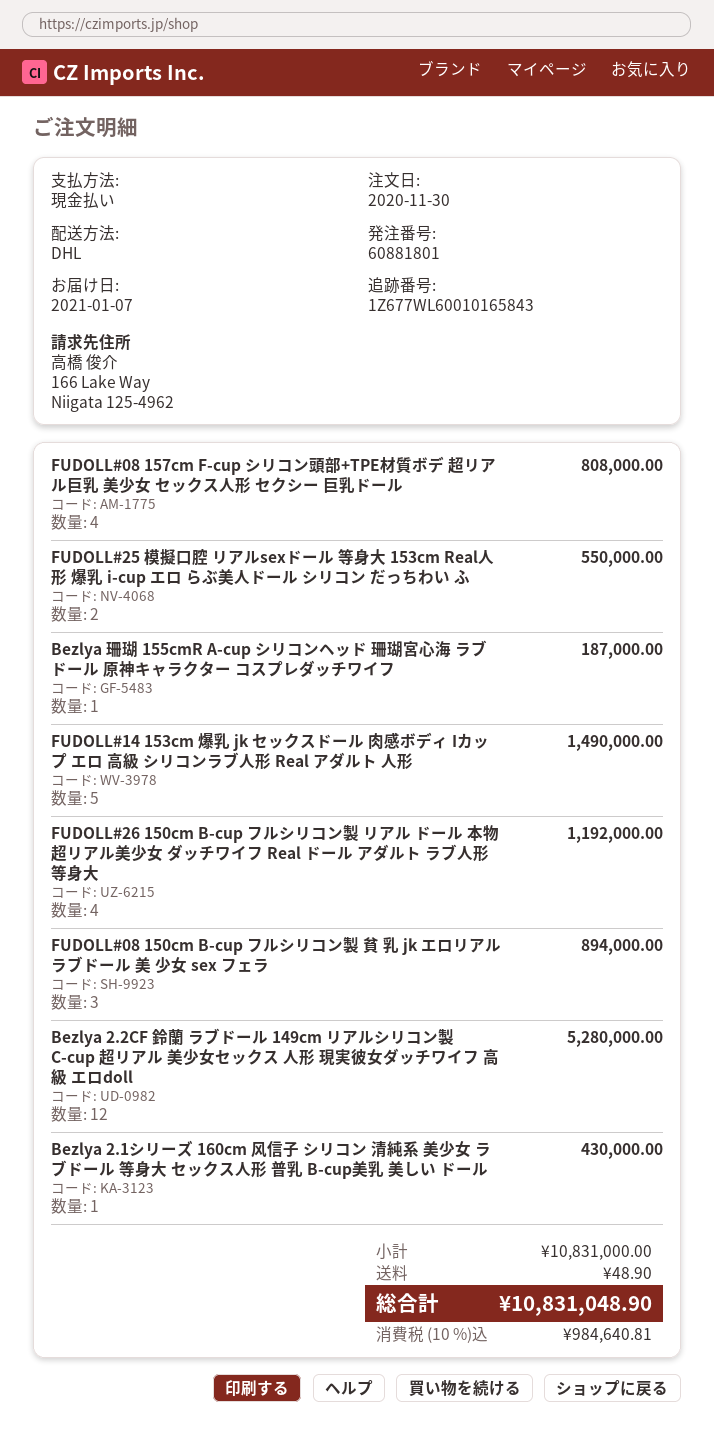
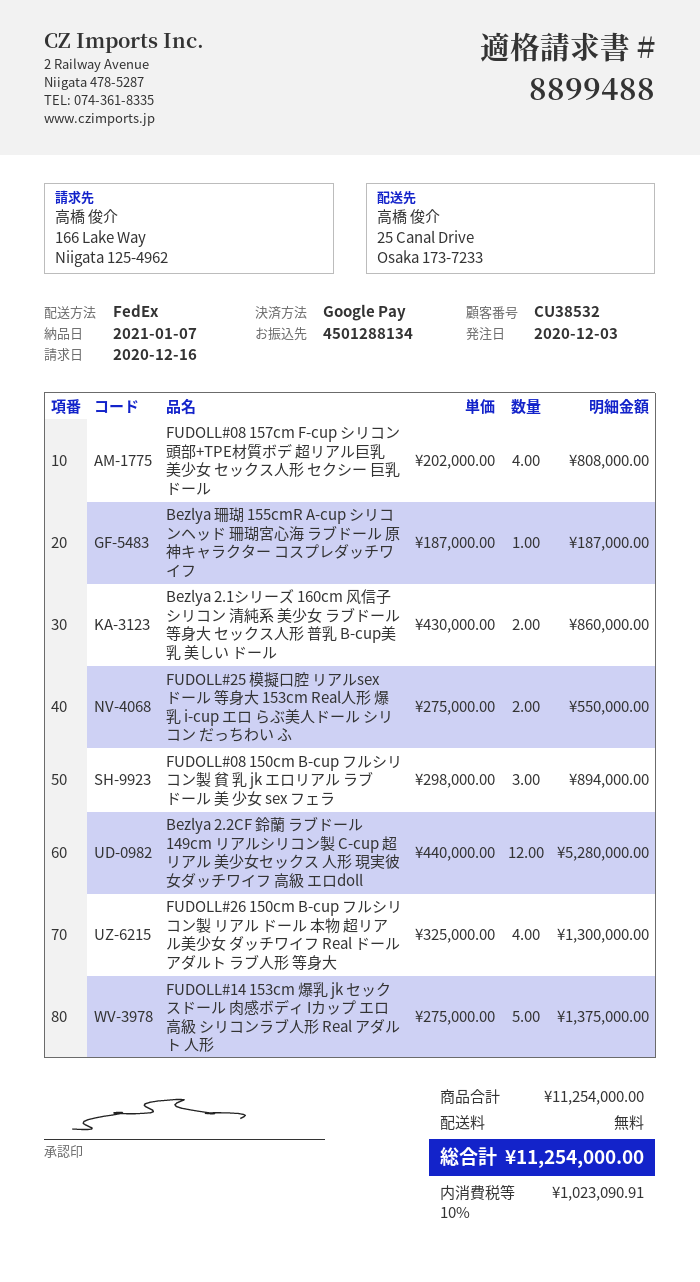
order date: 2020-11-30 -> 2020-12-03
payment method: cash -> Google Pay
shipping method: DHL -> FedEx
FUDOLL#14 153cm 爆乳 jk セックスドール 肉感ボディ Iカップ エロ 高級 シリコンラブ人形 Real アダルト 人形: 5 for 1490000.00 -> 5 for 1375000.00
FUDOLL#26 150cm B-cup フルシリコン製 リアル ドール 本物 超リアル美少女 ダッチワイフ Real ドール アダルト ラブ人形 等身大: 4 for 1192000.00 -> 4 for 1300000.00
Bezlya 2.1シリーズ 160cm 风信子 シリコン 清純系 美少女 ラブドール 等身大 セックス人形 普乳 B-cup美乳 美しい ドール: 1 for 430000.00 -> 2 for 860000.00
subtotal: 10831000.00 -> 11254000.00
shipping: 48.90 -> 0.00
tax: 10% = 984640.81 -> 10% = 1023090.91
total: 10831048.90 -> 11254000.00

